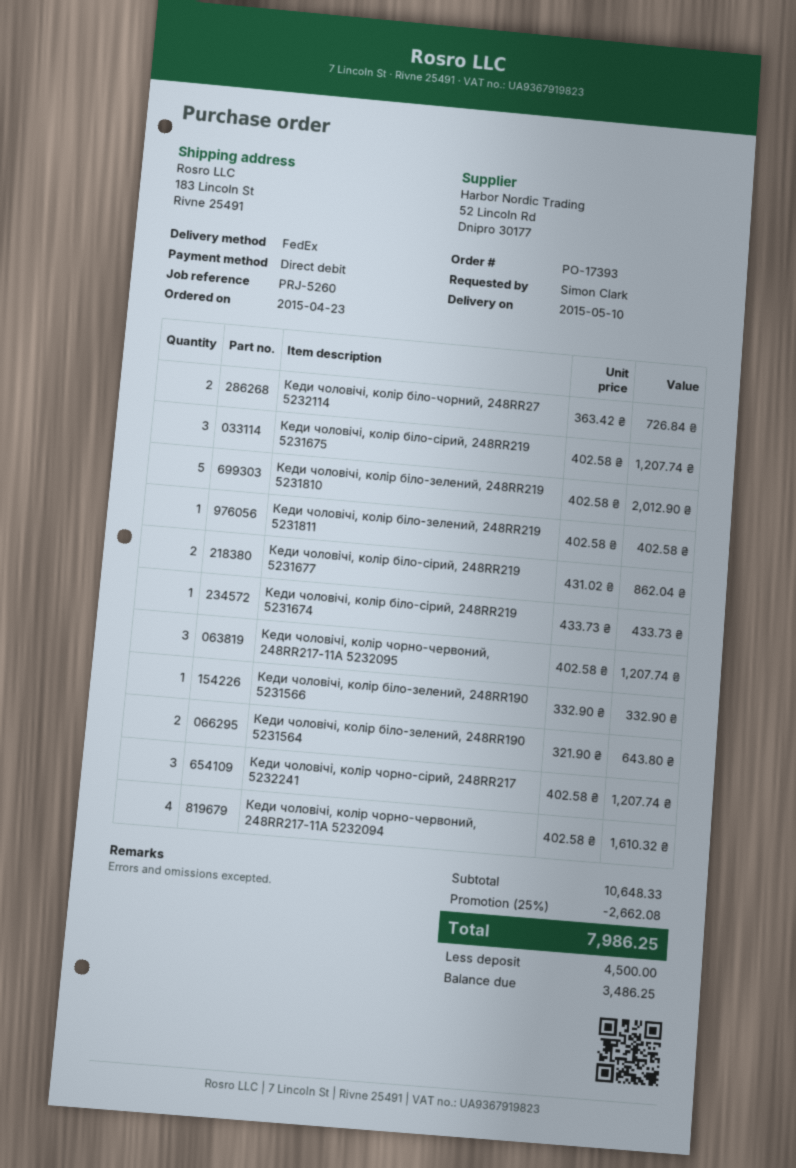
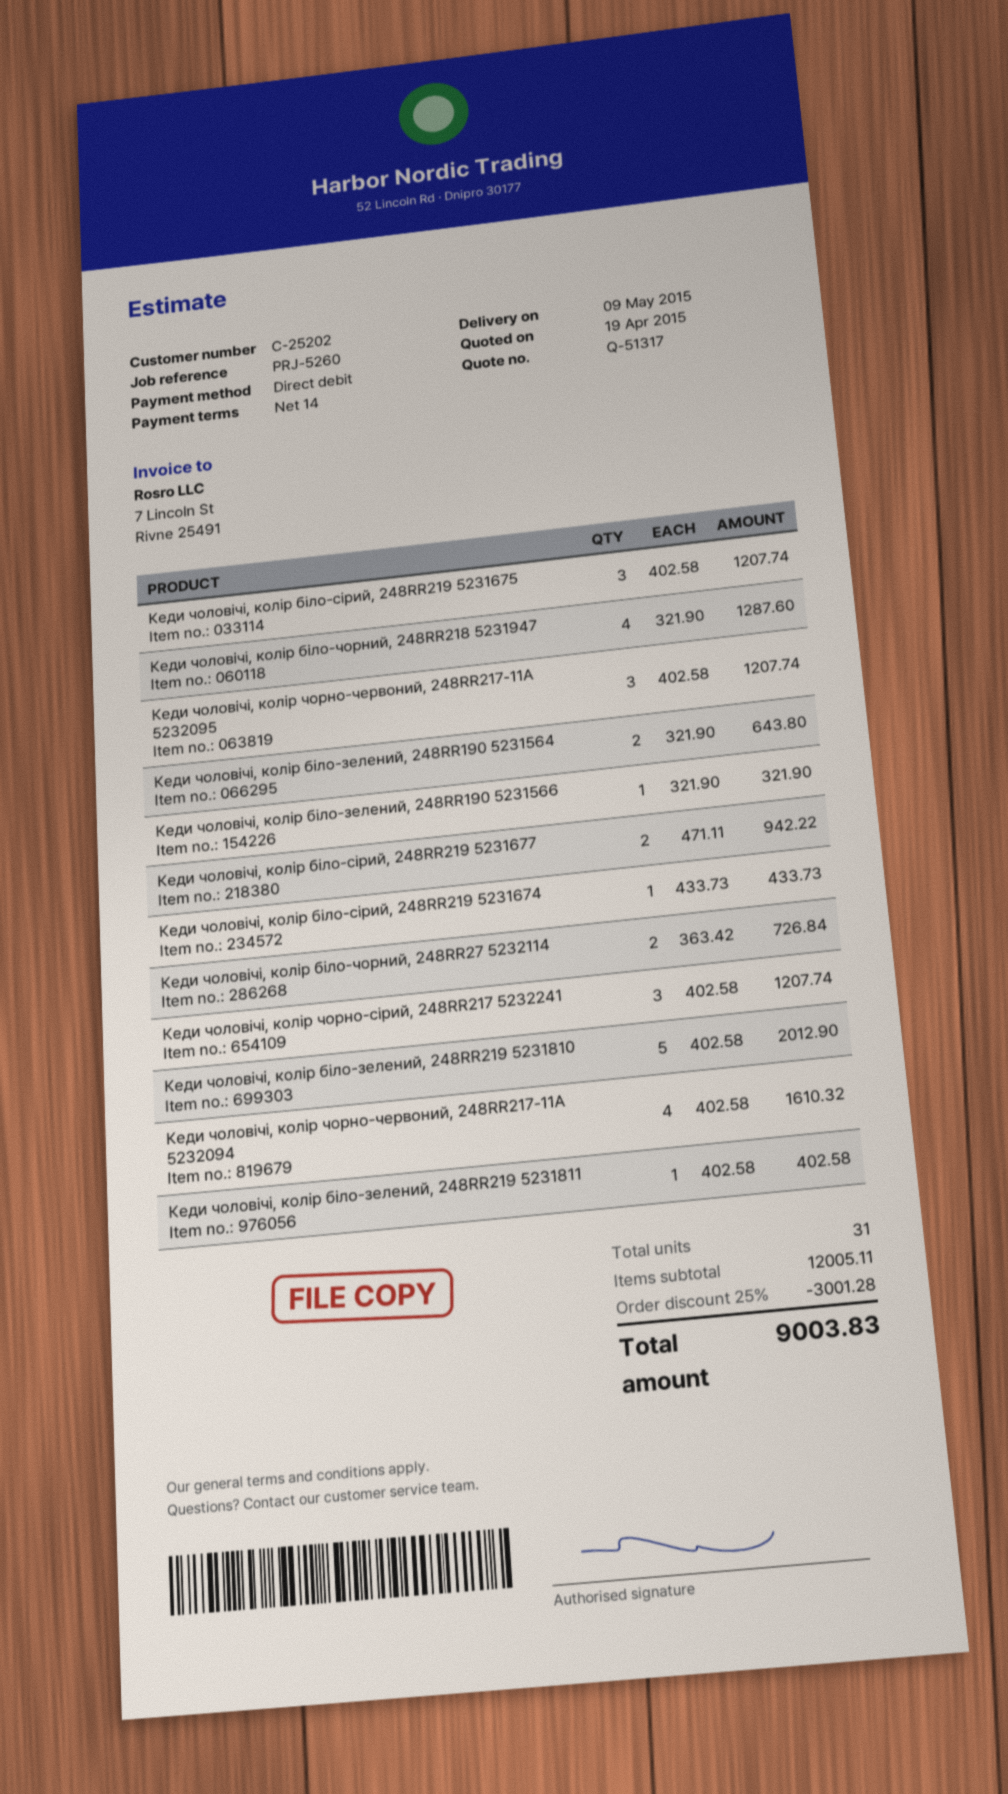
delivery date: 2015-05-10 -> 2015-05-09
Кеди чоловічі, колір біло-сірий, 248RR219 5231677: 2 x 431.02 = 862.04 -> 2 x 471.11 = 942.22
Кеди чоловічі, колір біло-зелений, 248RR190 5231566: 1 x 332.90 = 332.90 -> 1 x 321.90 = 321.90
Кеди чоловічі, колір біло-чорний, 248RR218 5231947: none -> 4 x 321.90 = 1287.60
subtotal: 10648.33 -> 12005.11
discount: 25% = 2662.08 -> 25% = 3001.28
total: 7986.25 -> 9003.83

